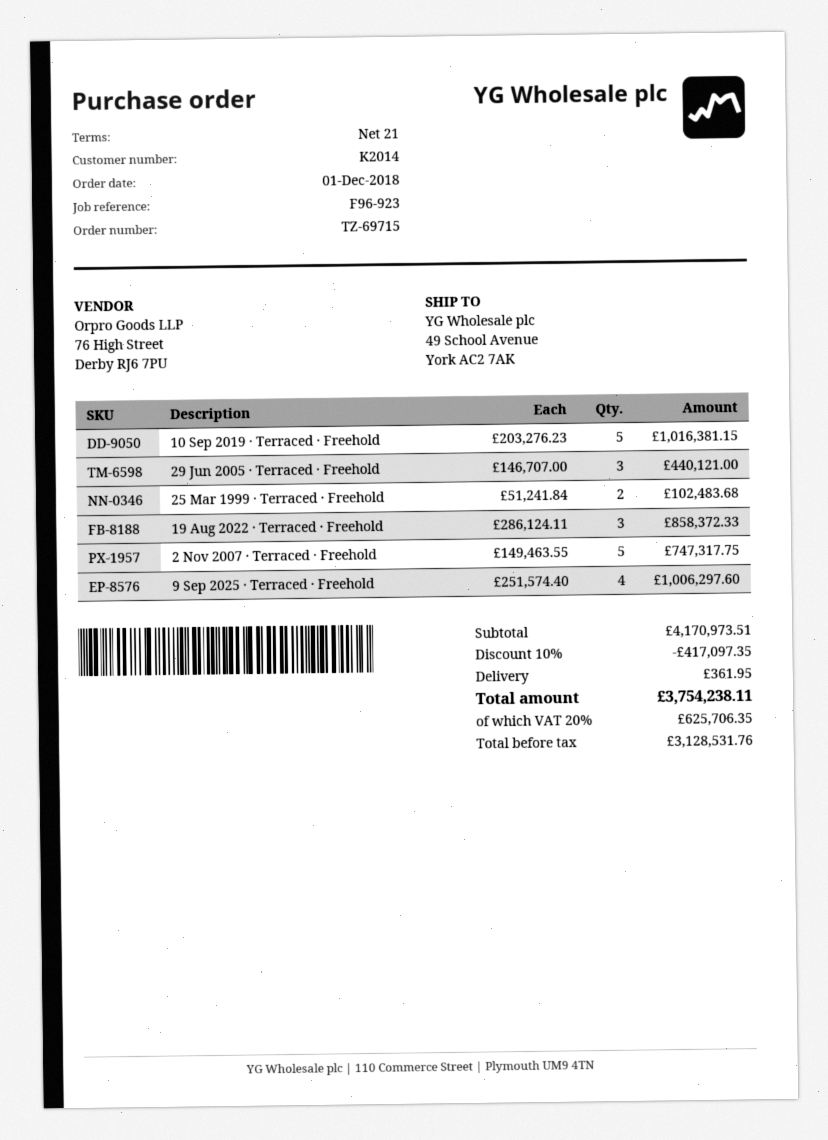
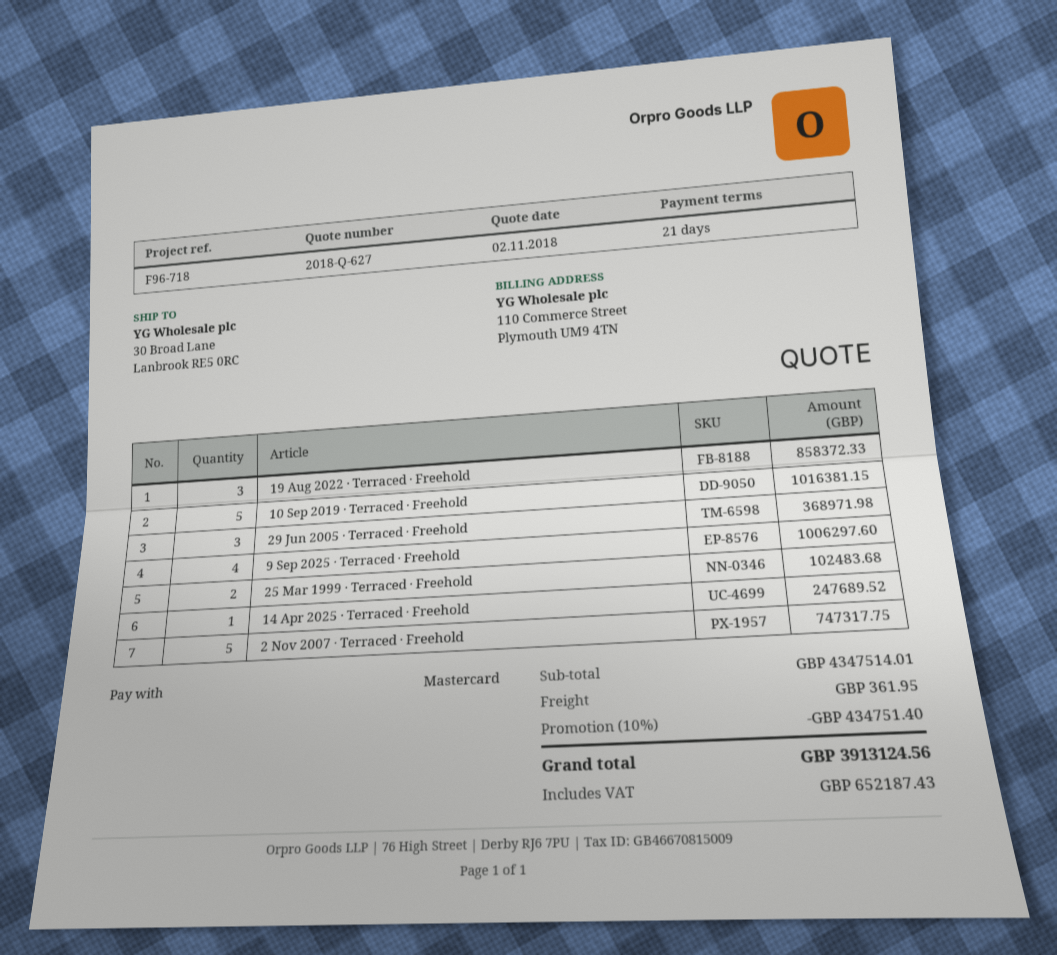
reference: F96-923 -> F96-718
ship to: 49 School Avenue, York AC2 7AK -> 30 Broad Lane, Lanbrook RE5 0RC
29 Jun 2005 · Terraced · Freehold: 3 for 440121.00 -> 3 for 368971.98
14 Apr 2025 · Terraced · Freehold: none -> 1 for 247689.52
subtotal: 4170973.51 -> 4347514.01
discount: 10% = 417097.35 -> 10% = 434751.40
tax: 625706.35 -> 652187.43
total: 3754238.11 -> 3913124.56

